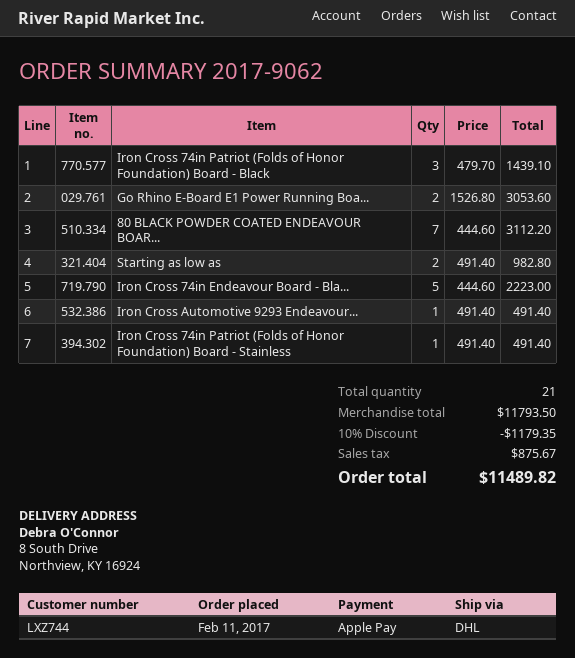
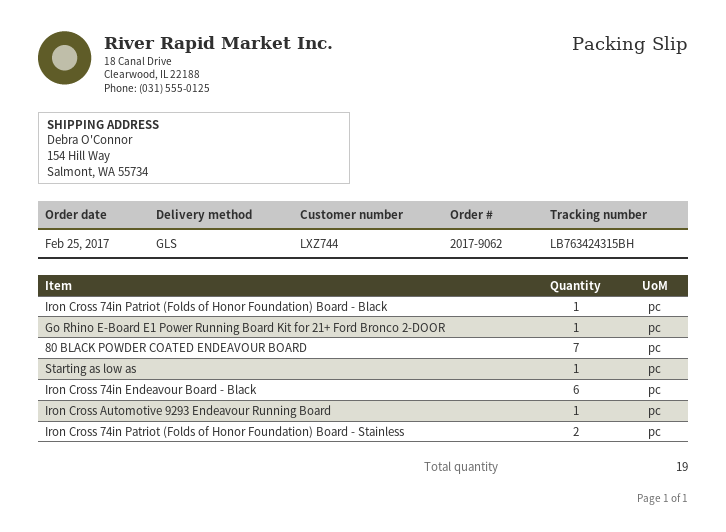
order date: 2017-02-11 -> 2017-02-25
shipping method: DHL -> GLS
ship to: 8 South Drive, Northview, KY 16924 -> 154 Hill Way, Salmont, WA 55734
Iron Cross 74in Patriot (Folds of Honor Foundation) Board - Black: 3 -> 1
Go Rhino E-Board E1 Power Running Boa...: 2 -> 1
Starting as low as: 2 -> 1
Iron Cross 74in Endeavour Board - Bla...: 5 -> 6
Iron Cross 74in Patriot (Folds of Honor Foundation) Board - Stainless: 1 -> 2
total quantity: 21 -> 19

